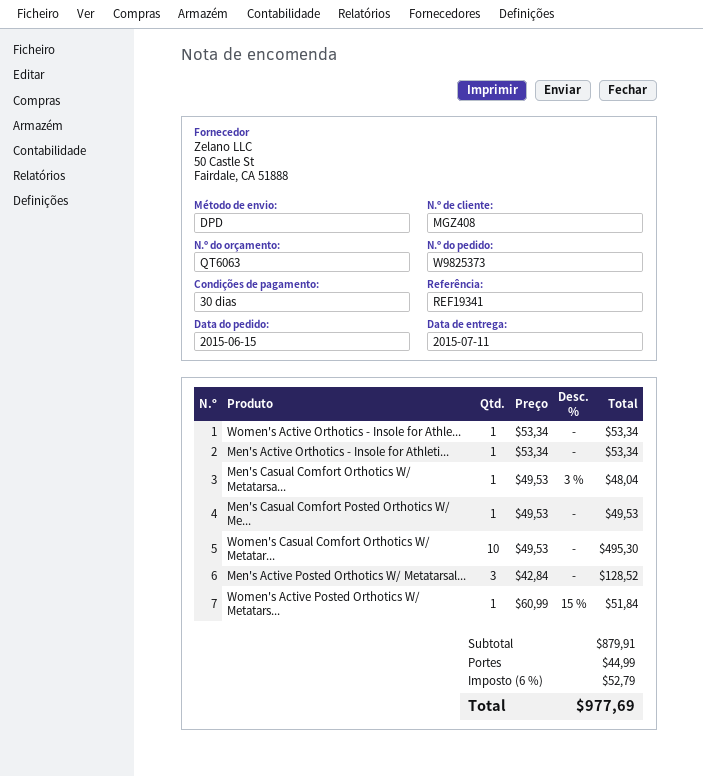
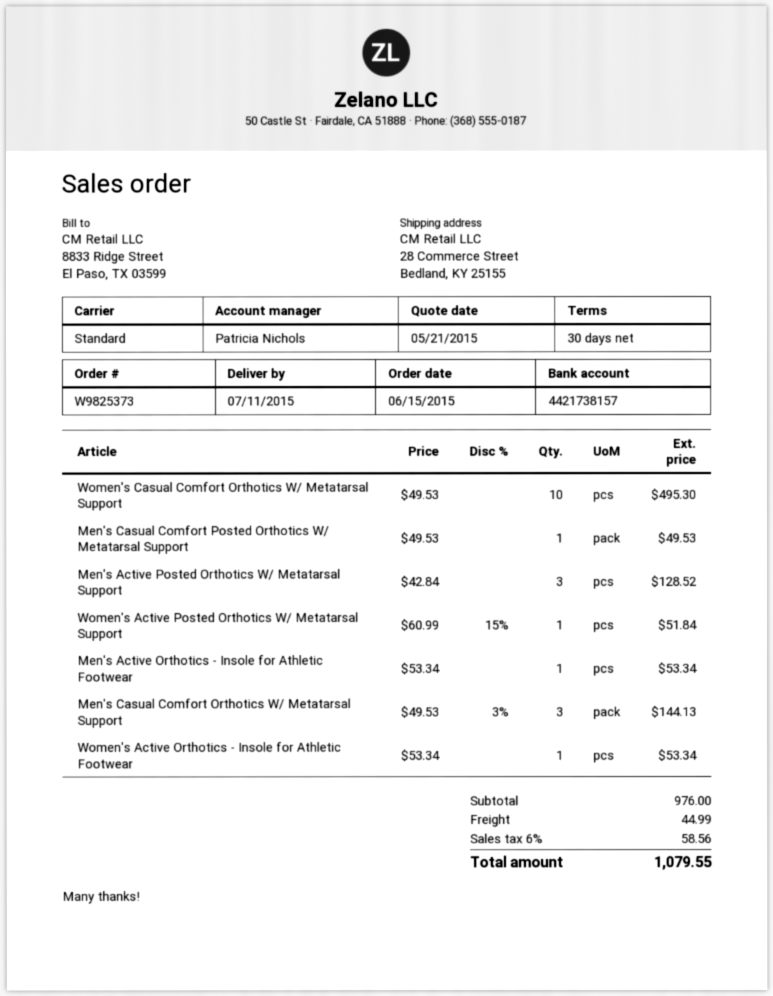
shipping method: DPD -> standard
Men's Casual Comfort Orthotics W/ Metatarsa...: 1 x 49.53 - 3% = 48.04 -> 3 x 49.53 - 3% = 144.13
subtotal: 879.91 -> 976.00
tax: 6% = 52.79 -> 6% = 58.56
total: 977.69 -> 1079.55

